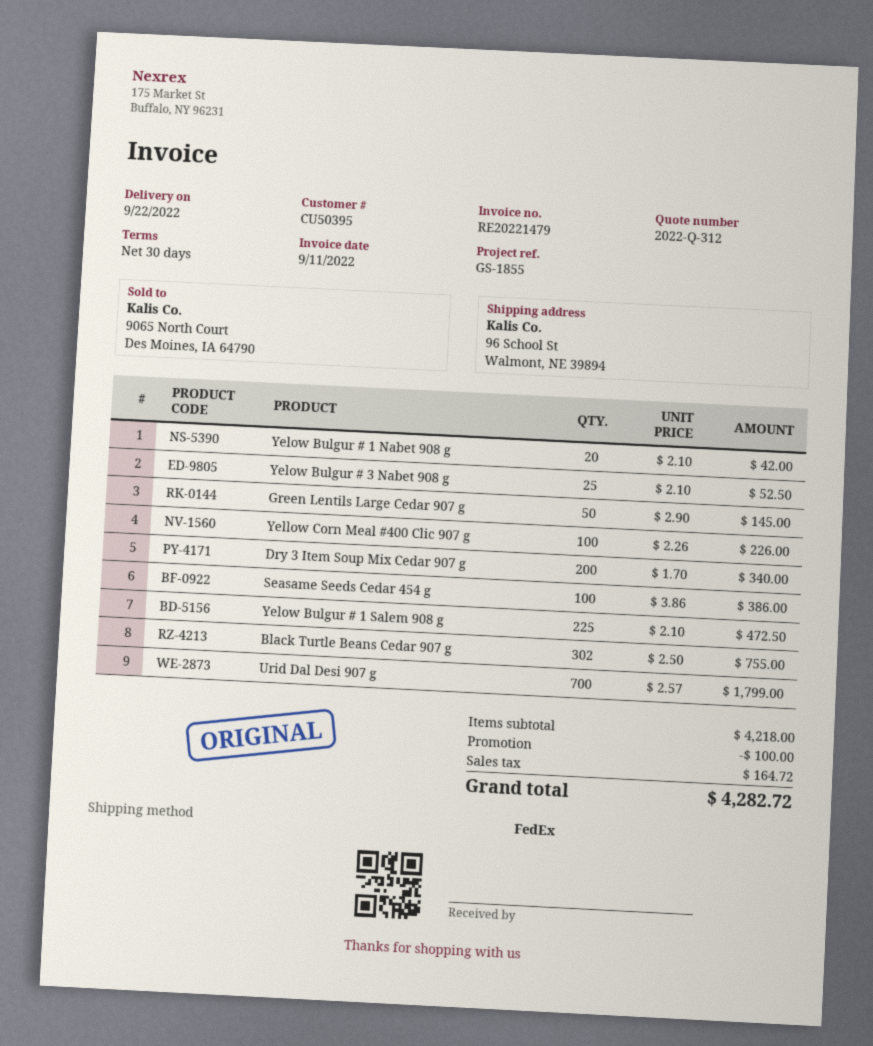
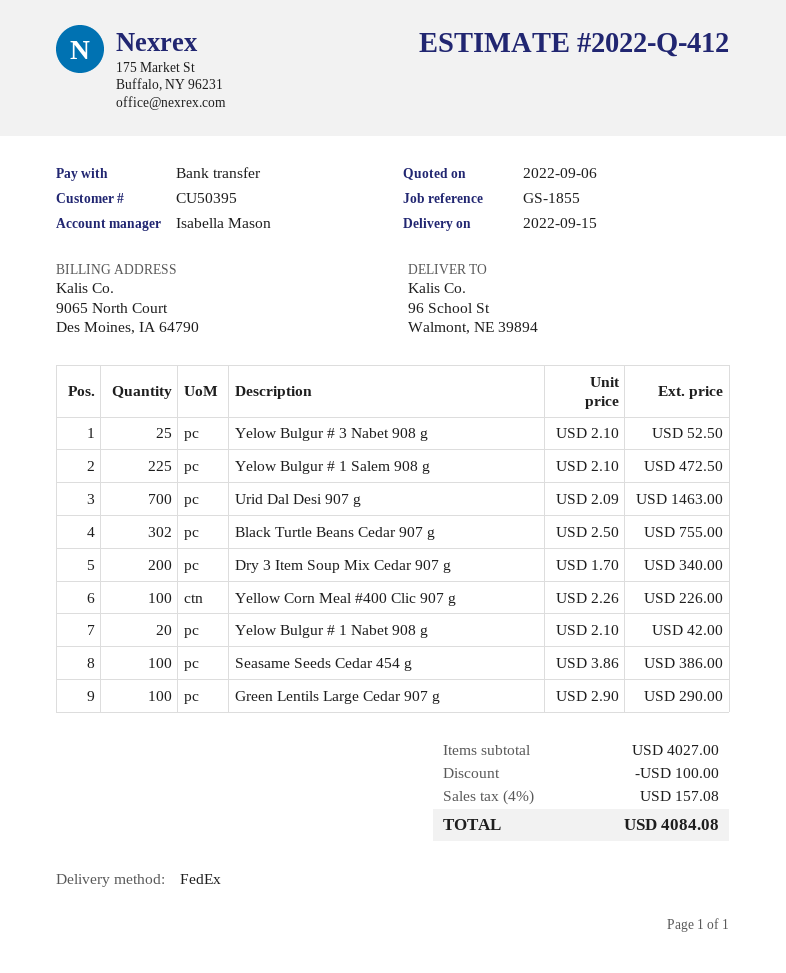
quote number: 2022-Q-312 -> 2022-Q-412
delivery date: 2022-09-22 -> 2022-09-15
Green Lentils Large Cedar 907 g: 50 x 2.90 = 145.00 -> 100 x 2.90 = 290.00
Urid Dal Desi 907 g: 700 x 2.57 = 1799.00 -> 700 x 2.09 = 1463.00
subtotal: 4218.00 -> 4027.00
tax: 164.72 -> 157.08
total: 4282.72 -> 4084.08

